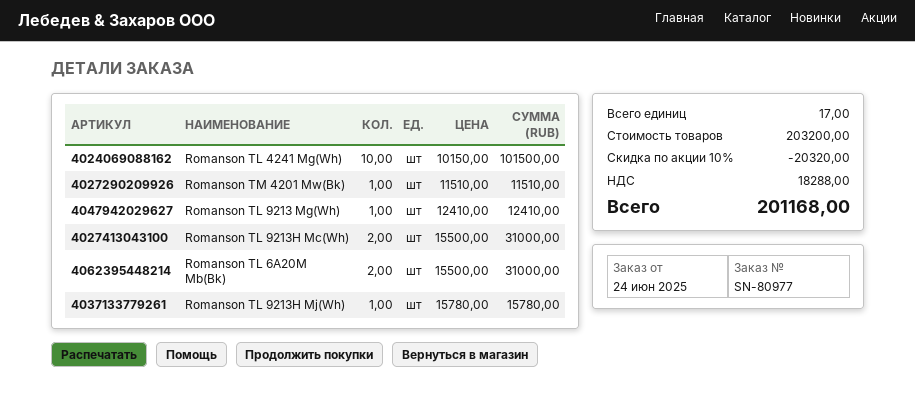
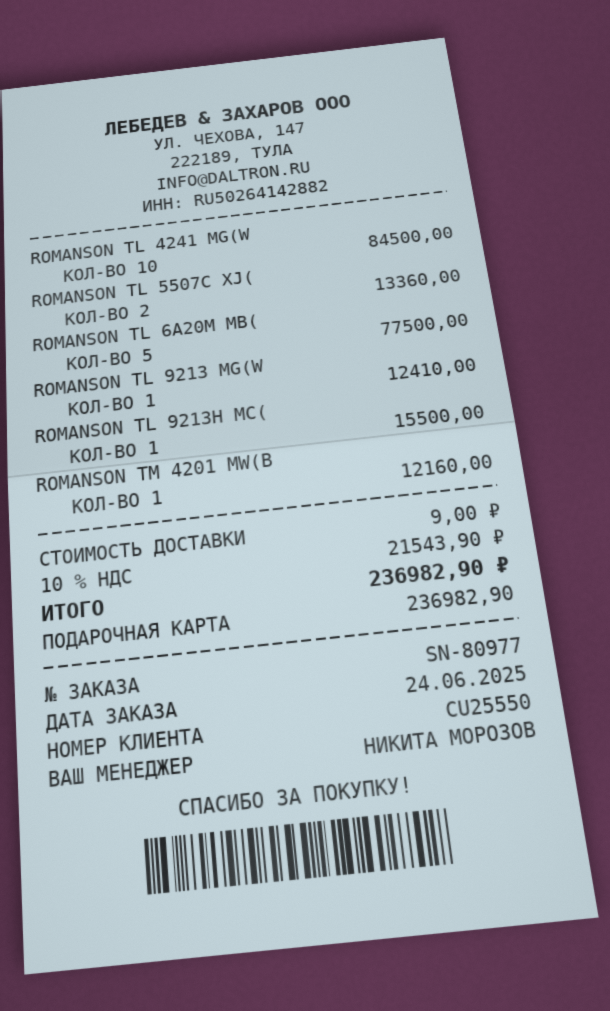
Romanson TL 4241 Mg(Wh): 10 for 101500.00 -> 10 for 84500.00
Romanson TM 4201 Mw(Bk): 1 for 11510.00 -> 1 for 12160.00
Romanson TL 9213H Mc(Wh): 2 for 31000.00 -> 1 for 15500.00
Romanson TL 6A20M Mb(Bk): 2 for 31000.00 -> 5 for 77500.00
Romanson TL 9213H Mj(Wh): 1 for 15780.00 -> none
ROMANSON TL 5507C XJ(: none -> 2 for 13360.00
discount: 10% = 20320.00 -> none
shipping: none -> 9.00
tax: 18288.00 -> 21543.90
total: 201168.00 -> 236982.90

